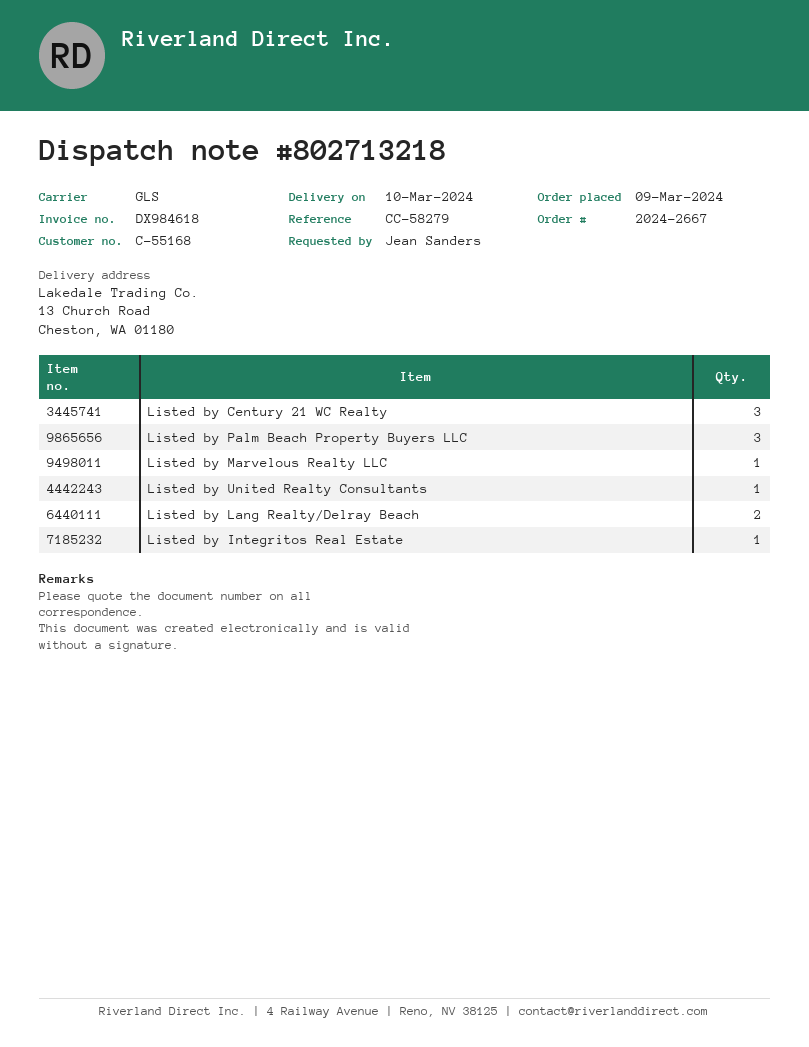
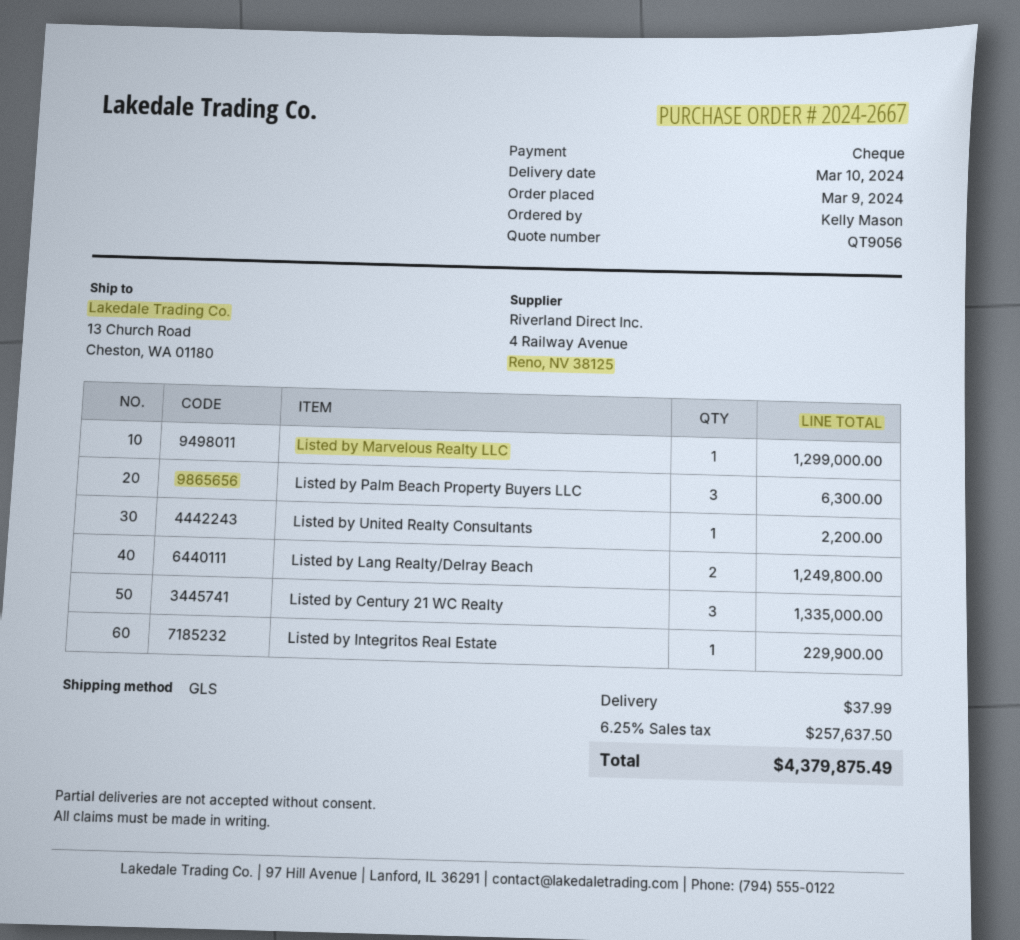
ordered by: Jean Sanders -> Kelly Mason

